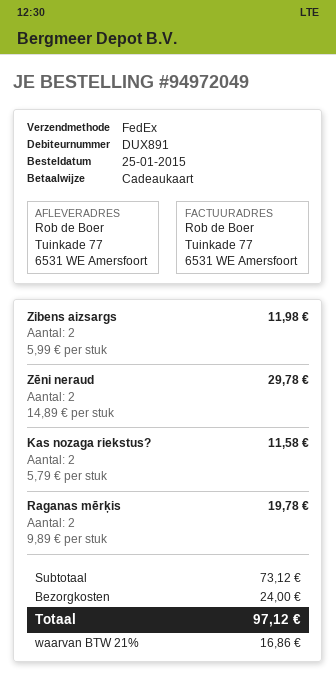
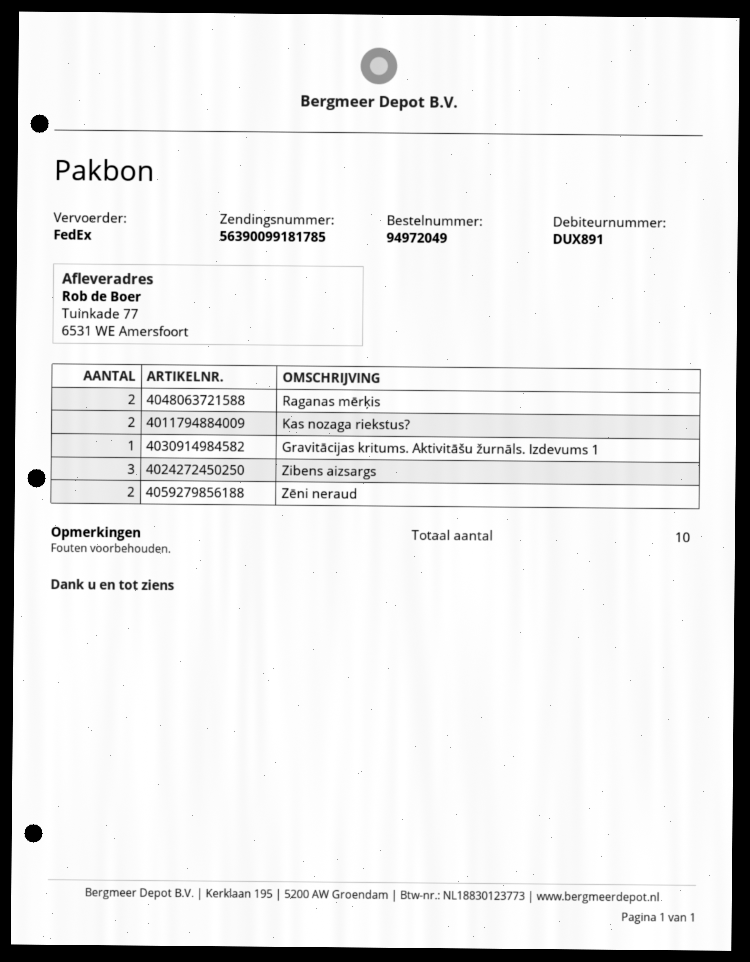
Zibens aizsargs: 2 -> 3
Gravitācijas kritums. Aktivitāšu žurnāls. Izdevums 1: none -> 1

